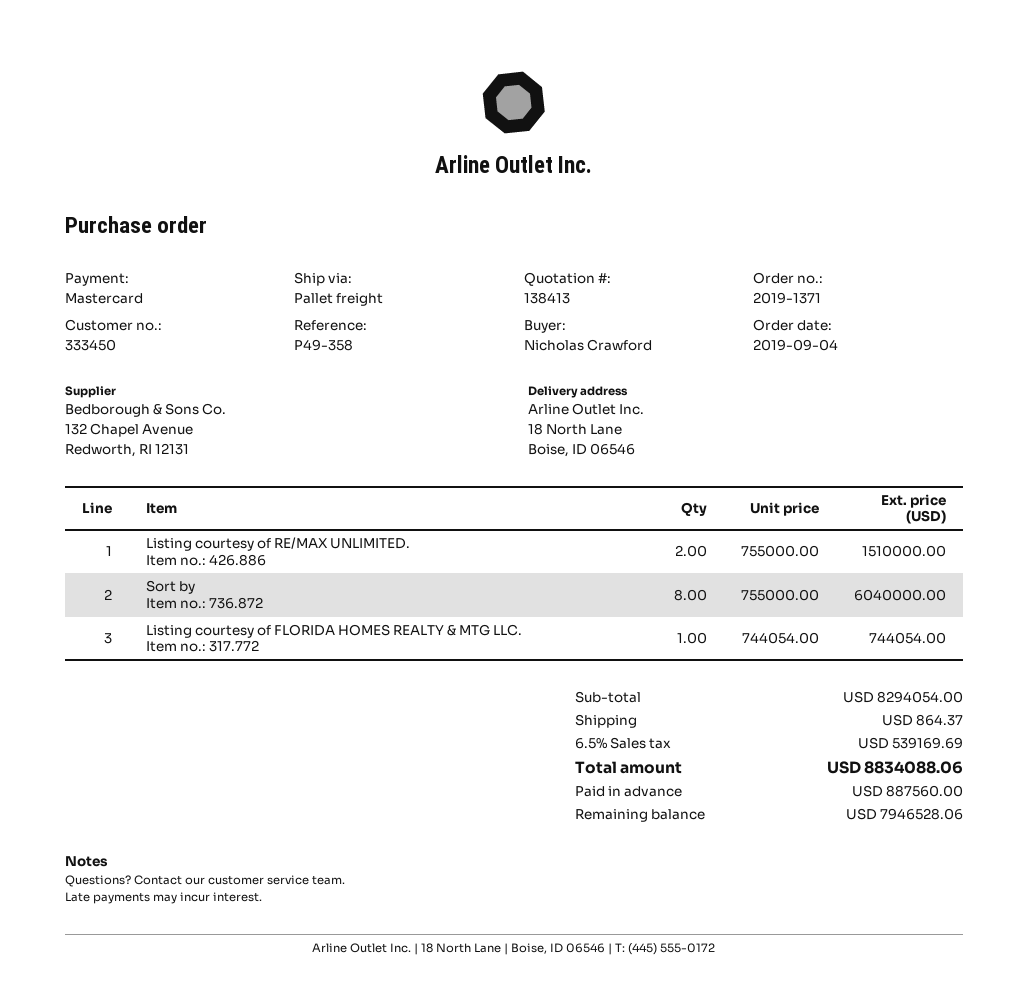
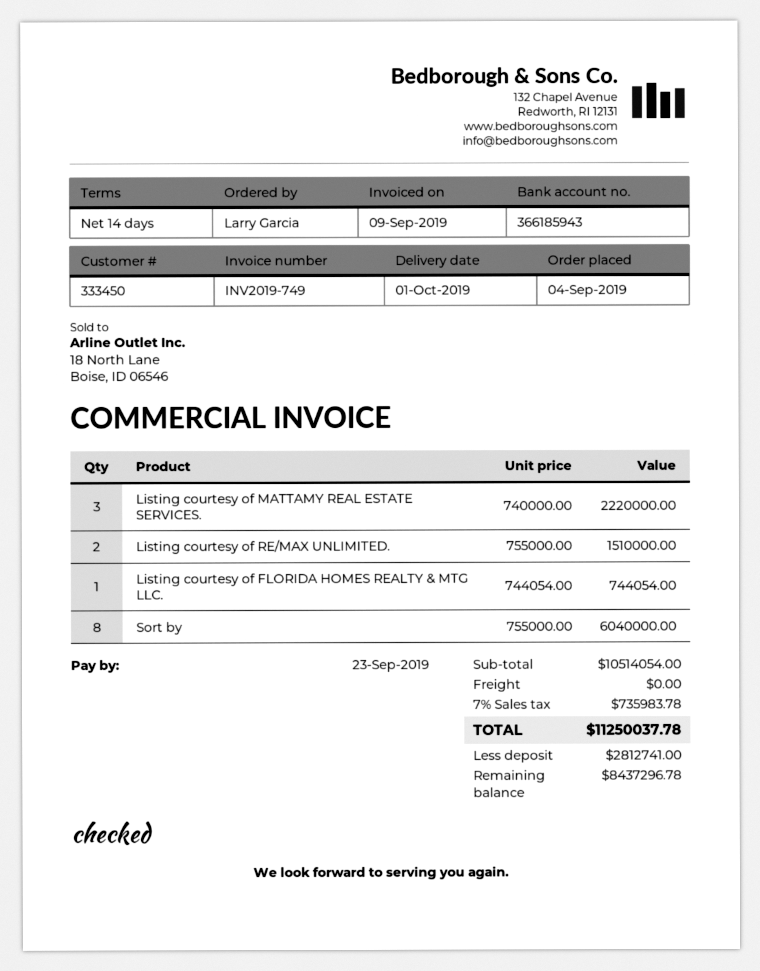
ordered by: Nicholas Crawford -> Larry Garcia
Listing courtesy of MATTAMY REAL ESTATE SERVICES.: none -> 3 x 740000.00 = 2220000.00
subtotal: 8294054.00 -> 10514054.00
shipping: 864.37 -> 0.00
tax: 6.5% = 539169.69 -> 7% = 735983.78
total: 8834088.06 -> 11250037.78
deposit: 887560.00 -> 2812741.00
balance: 7946528.06 -> 8437296.78

